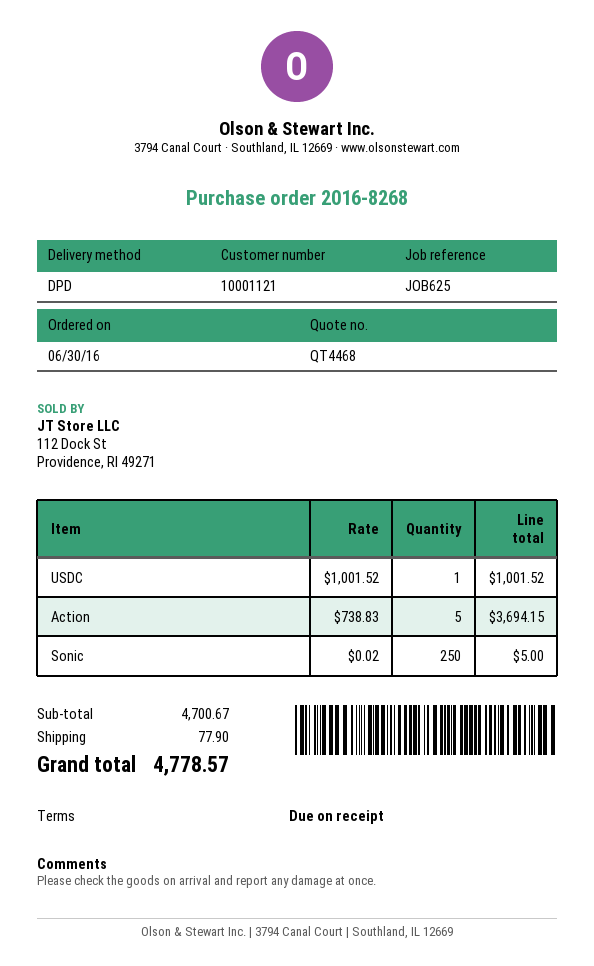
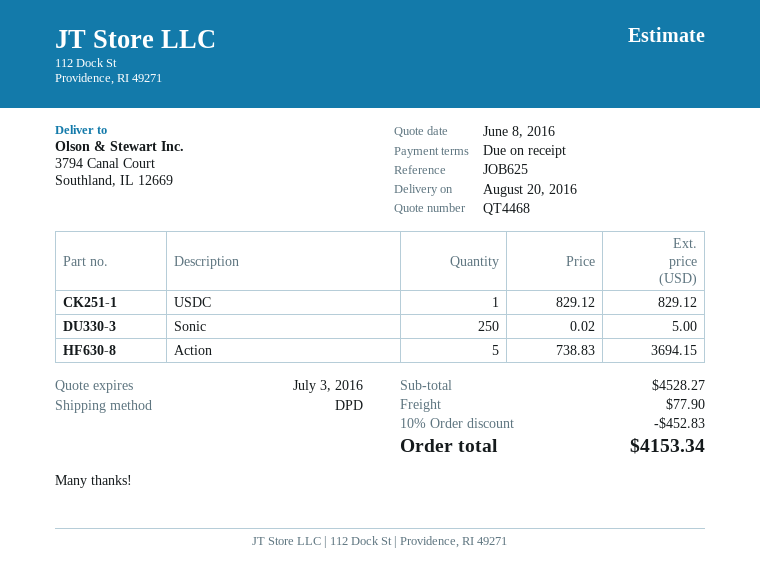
USDC: 1 x 1001.52 = 1001.52 -> 1 x 829.12 = 829.12
subtotal: 4700.67 -> 4528.27
discount: none -> 10% = 452.83
total: 4778.57 -> 4153.34

